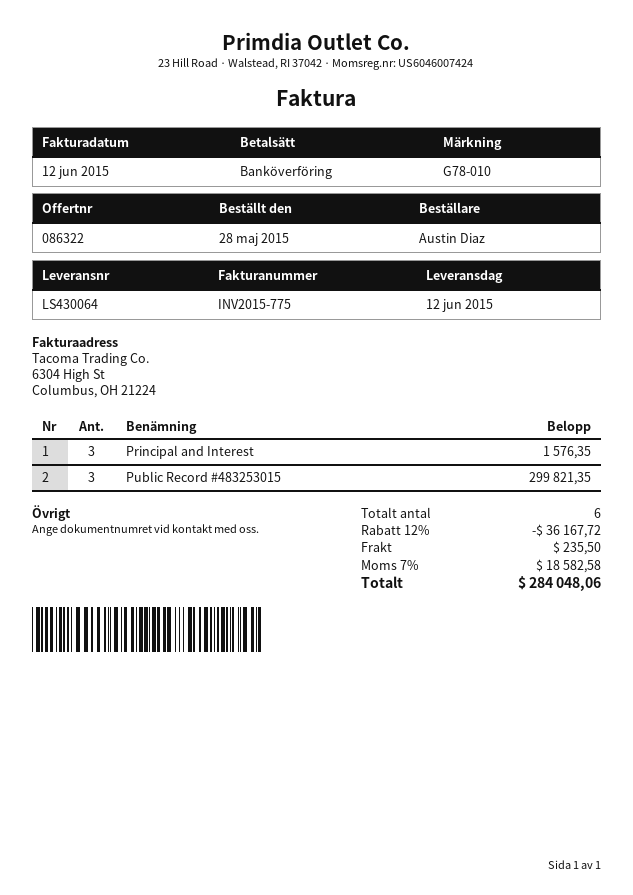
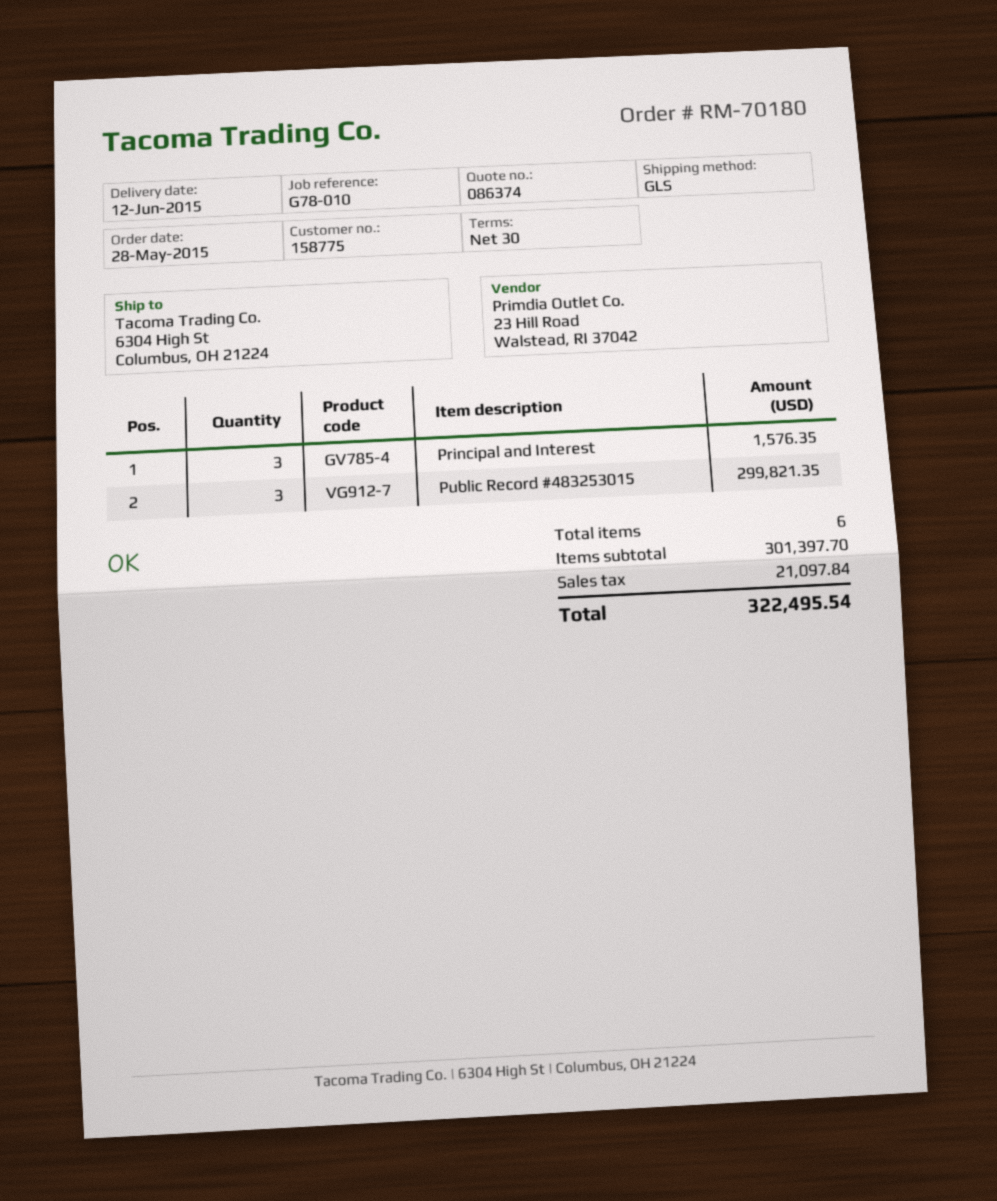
quote number: 086322 -> 086374
discount: 12% = 36167.72 -> none
shipping: 235.50 -> none
tax: 18582.58 -> 21097.84
total: 284048.06 -> 322495.54

